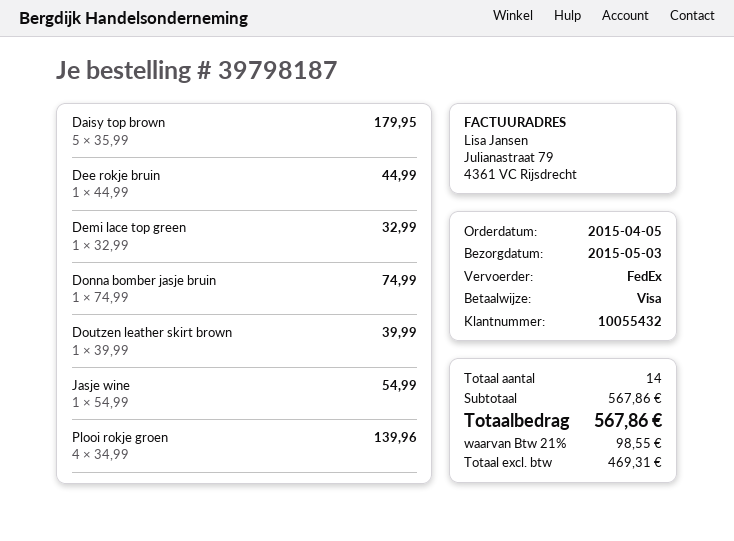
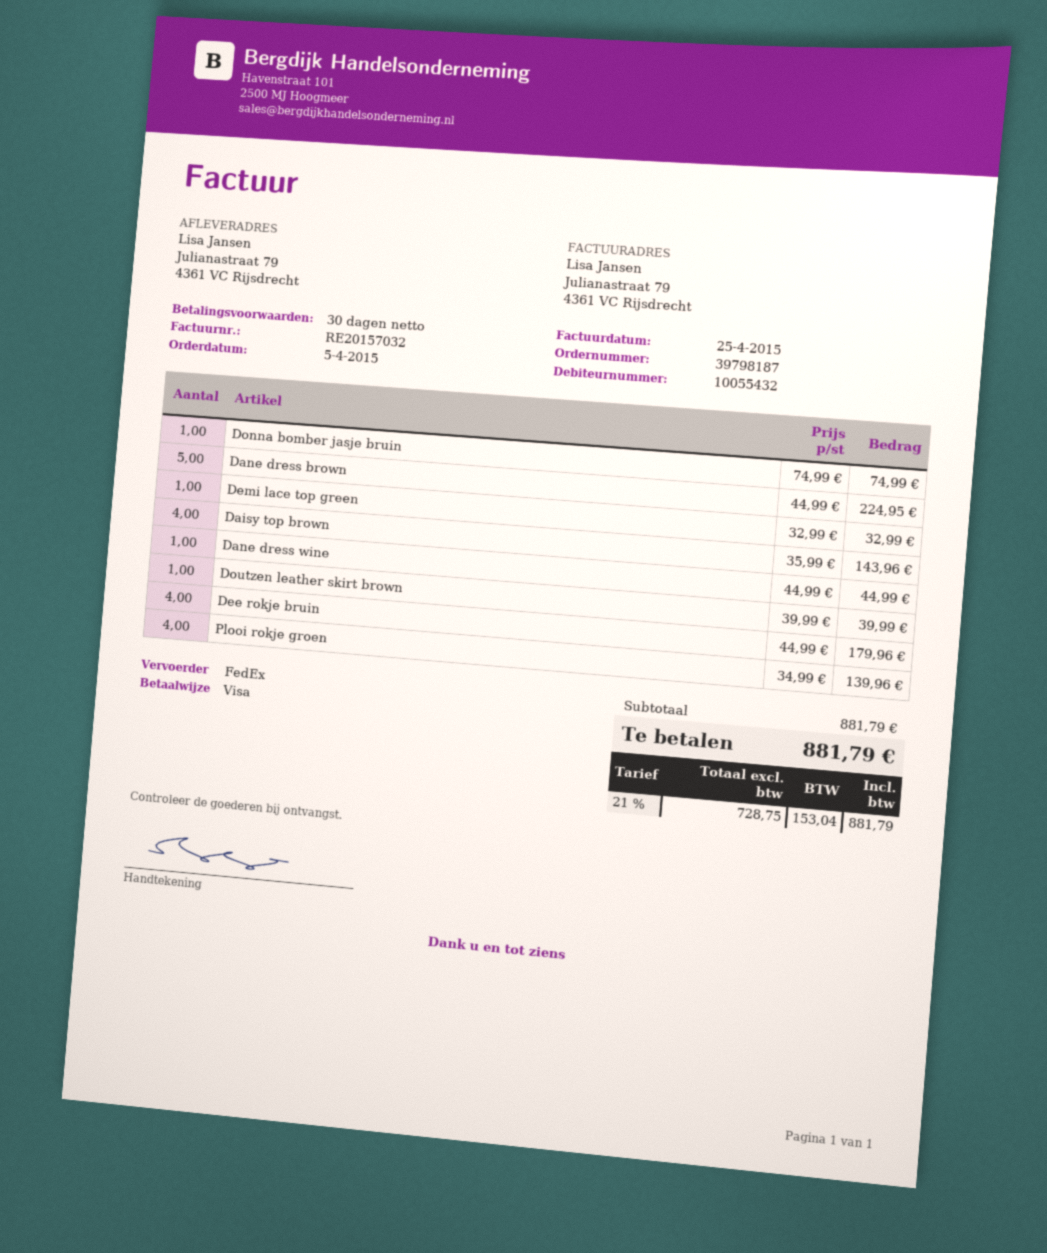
Daisy top brown: 5 x 35.99 = 179.95 -> 4 x 35.99 = 143.96
Dee rokje bruin: 1 x 44.99 = 44.99 -> 4 x 44.99 = 179.96
Jasje wine: 1 x 54.99 = 54.99 -> none
Dane dress brown: none -> 5 x 44.99 = 224.95
Dane dress wine: none -> 1 x 44.99 = 44.99
subtotal: 567.86 -> 881.79
net: 469.31 -> 728.75
tax: 21% = 98.55 -> 21% = 153.04
total: 567.86 -> 881.79

